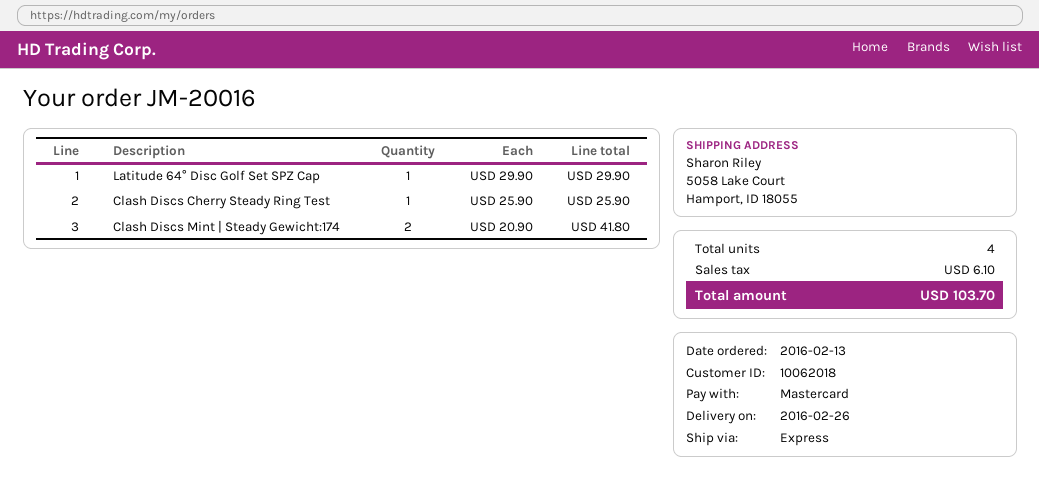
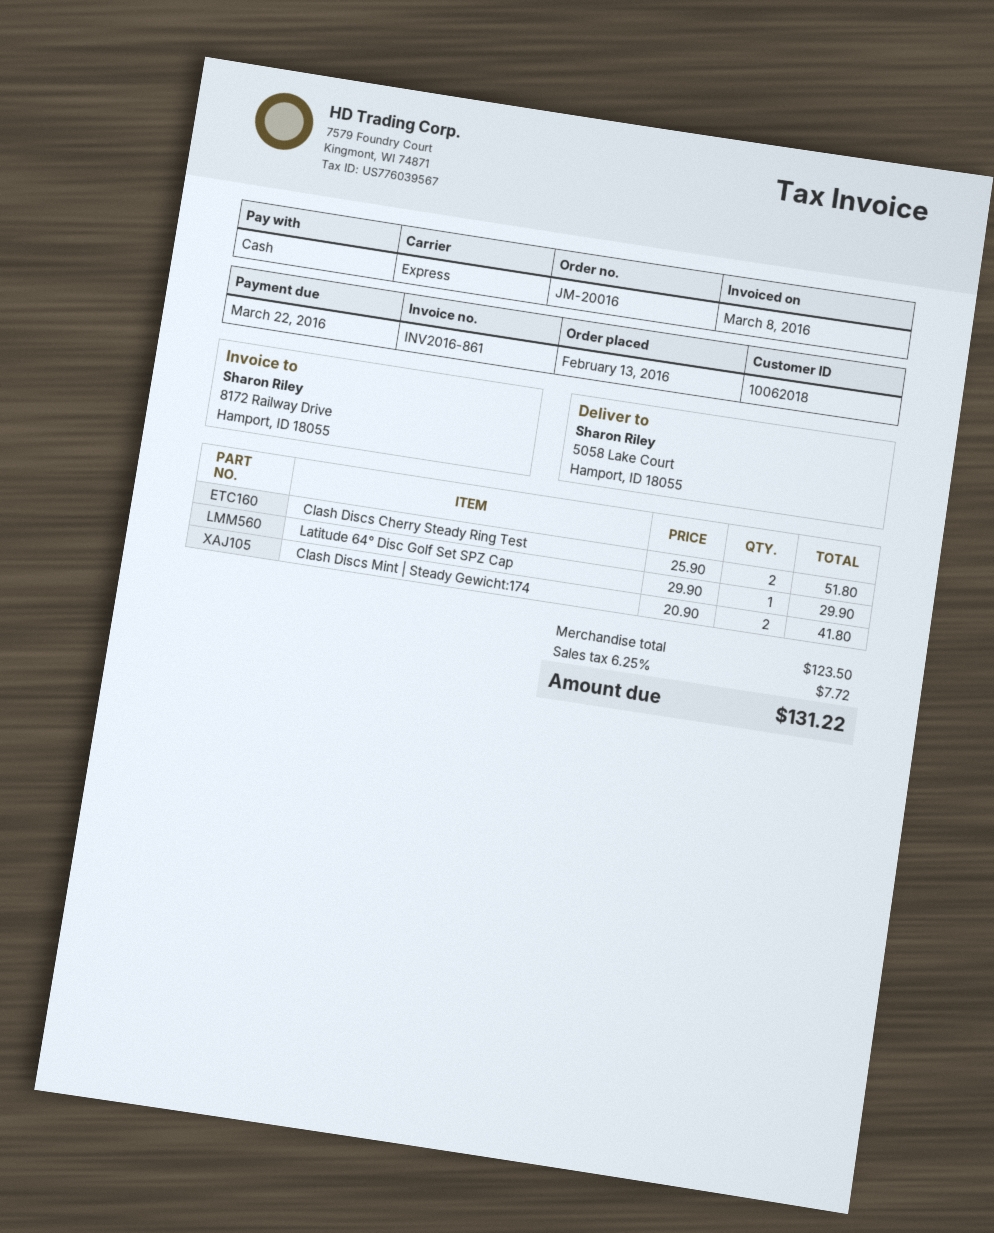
payment method: Mastercard -> cash
Clash Discs Cherry Steady Ring Test: 1 x 25.90 = 25.90 -> 2 x 25.90 = 51.80
tax: 6.10 -> 7.72
total: 103.70 -> 131.22

